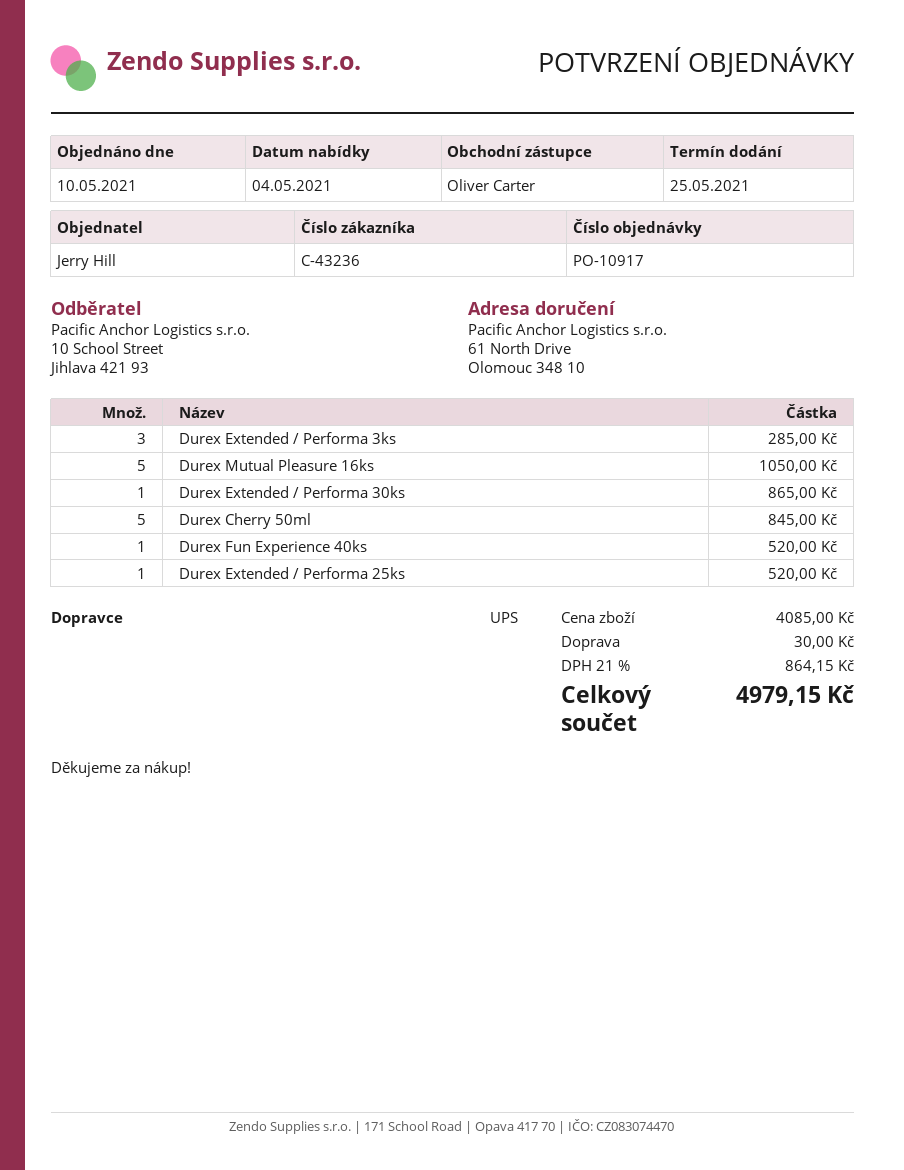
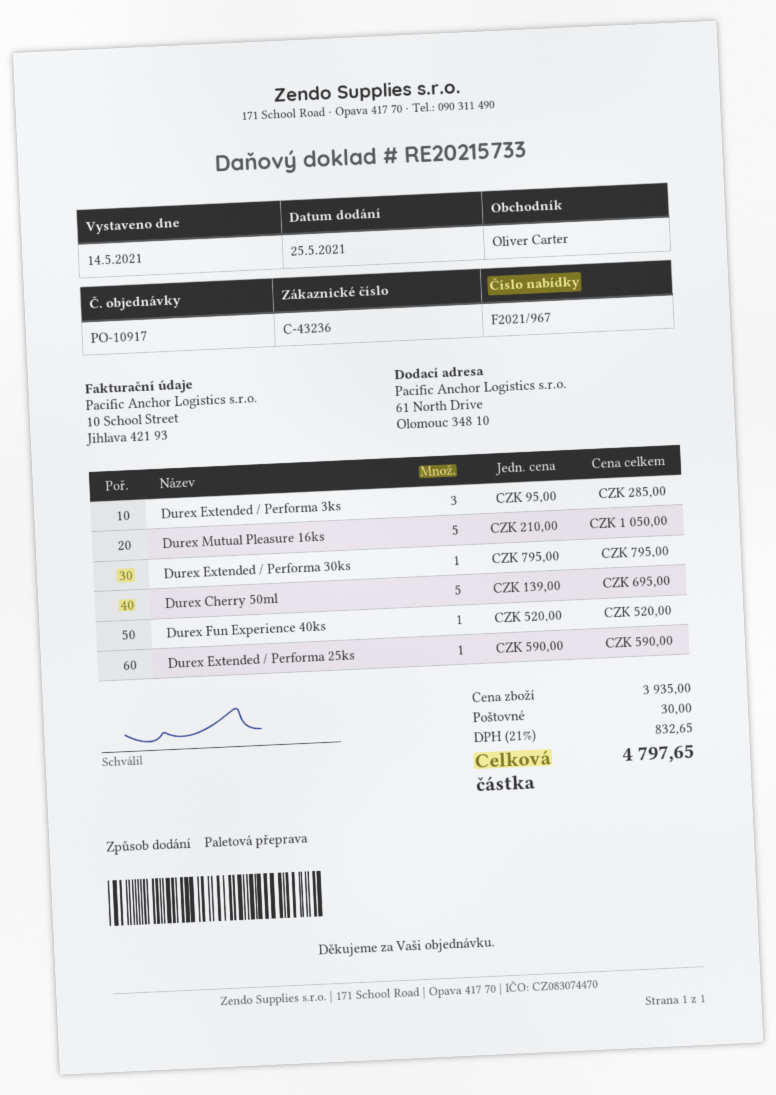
shipping method: UPS -> pallet freight
Durex Extended / Performa 30ks: 1 for 865.00 -> 1 for 795.00
Durex Cherry 50ml: 5 for 845.00 -> 5 for 695.00
Durex Extended / Performa 25ks: 1 for 520.00 -> 1 for 590.00
subtotal: 4085.00 -> 3935.00
tax: 21% = 864.15 -> 21% = 832.65
total: 4979.15 -> 4797.65

